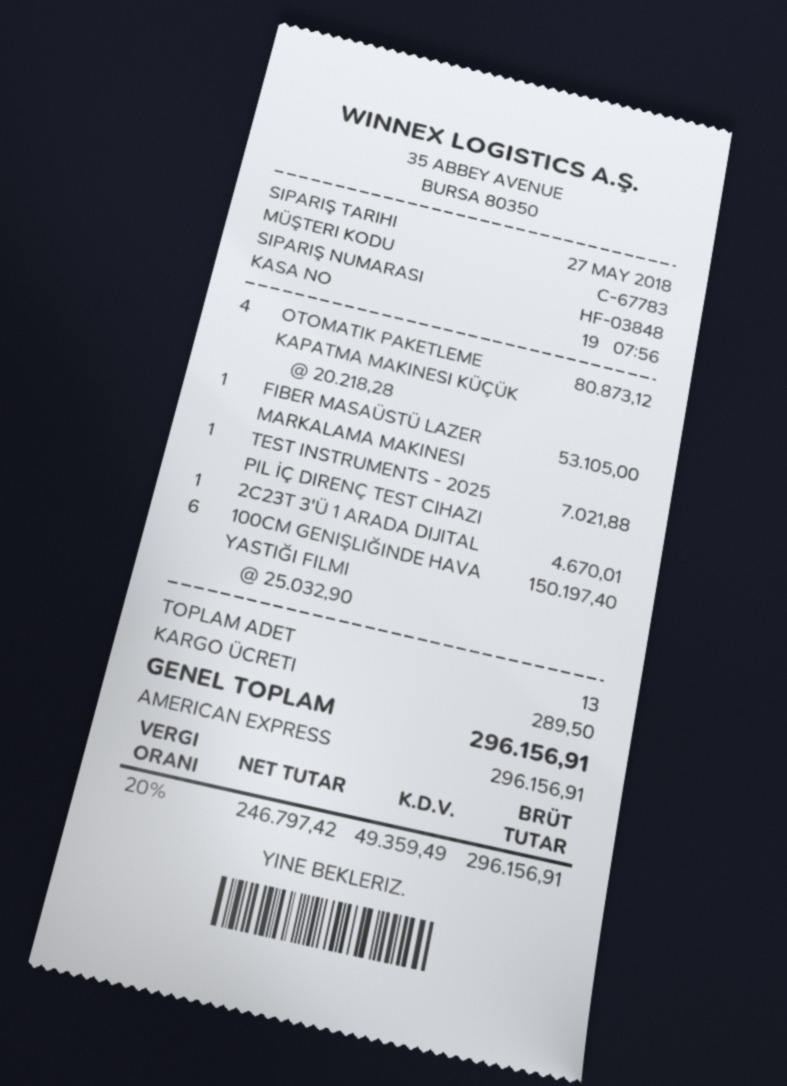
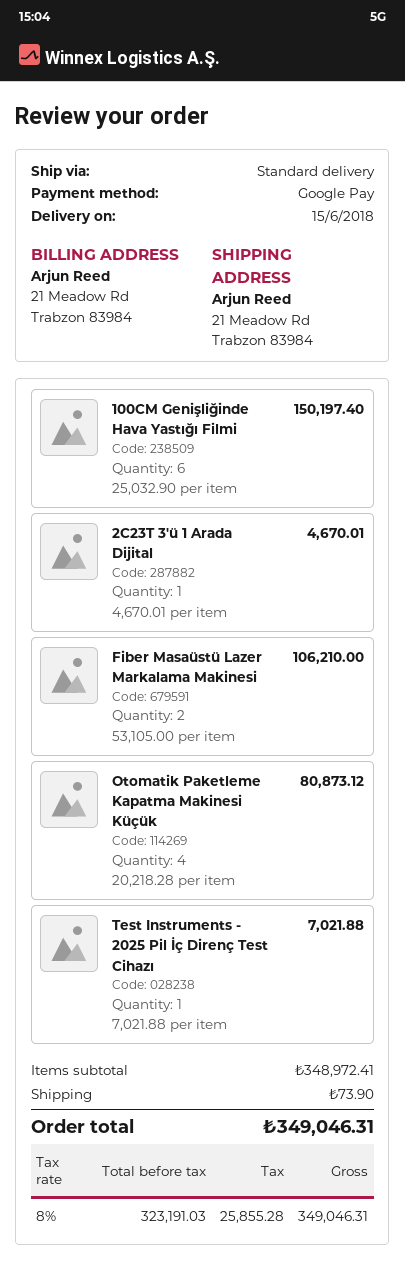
payment method: American Express -> Google Pay
FIBER MASAÜSTÜ LAZER MARKALAMA MAKINESI: 1 x 53105.00 = 53105.00 -> 2 x 53105.00 = 106210.00
shipping: 289.50 -> 73.90
net: 246797.42 -> 323191.03
tax: 20% = 49359.49 -> 8% = 25855.28
total: 296156.91 -> 349046.31

